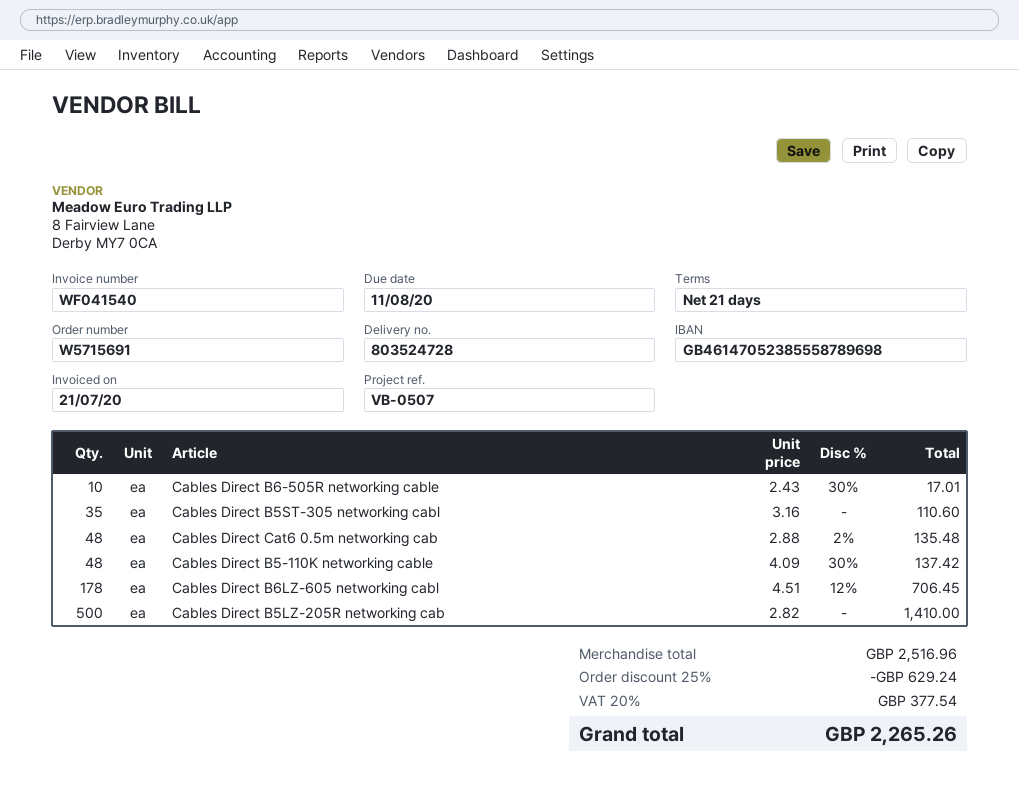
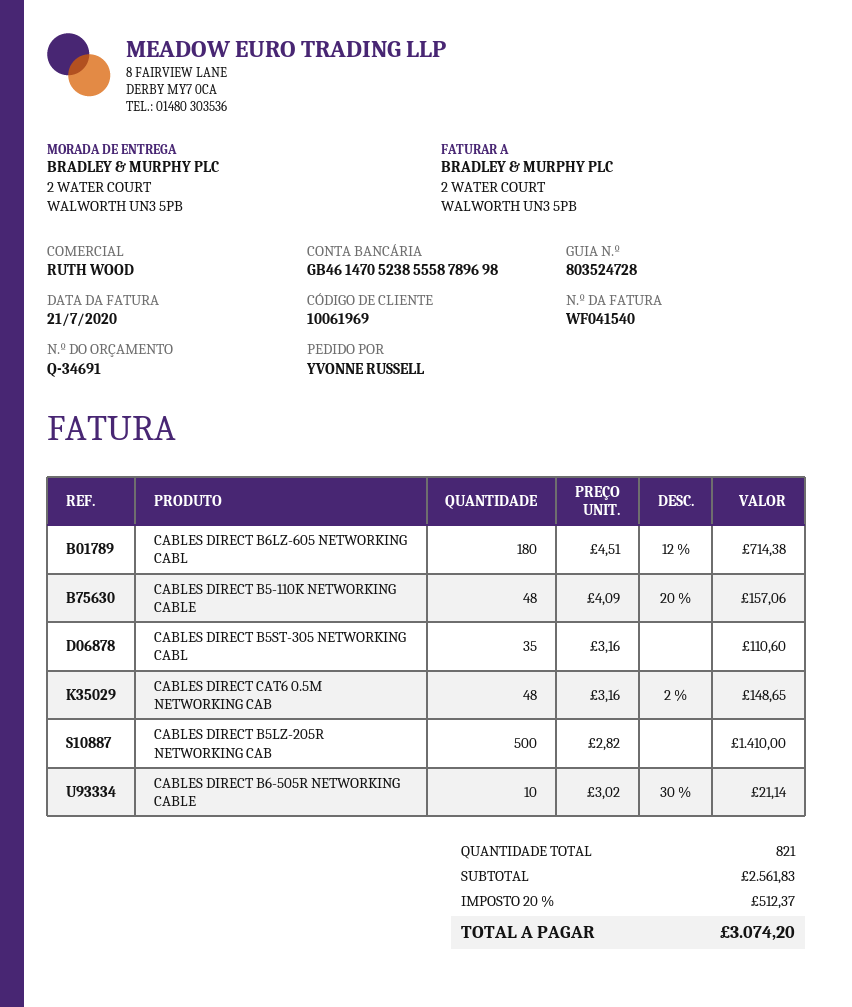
Cables Direct B6-505R networking cable: 10 x 2.43 - 30% = 17.01 -> 10 x 3.02 - 30% = 21.14
Cables Direct Cat6 0.5m networking cab: 48 x 2.88 - 2% = 135.48 -> 48 x 3.16 - 2% = 148.65
Cables Direct B5-110K networking cable: 48 x 4.09 - 30% = 137.42 -> 48 x 4.09 - 20% = 157.06
Cables Direct B6LZ-605 networking cabl: 178 x 4.51 - 12% = 706.45 -> 180 x 4.51 - 12% = 714.38
subtotal: 2516.96 -> 2561.83
discount: 25% = 629.24 -> none
tax: 20% = 377.54 -> 20% = 512.37
total: 2265.26 -> 3074.20

